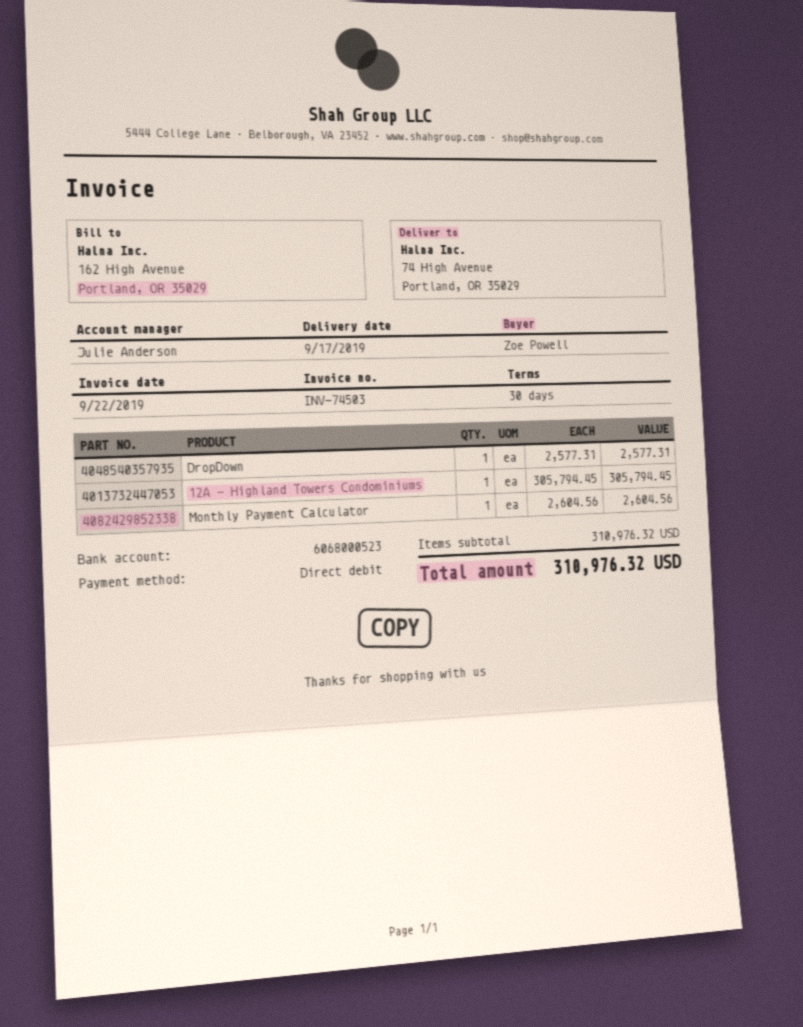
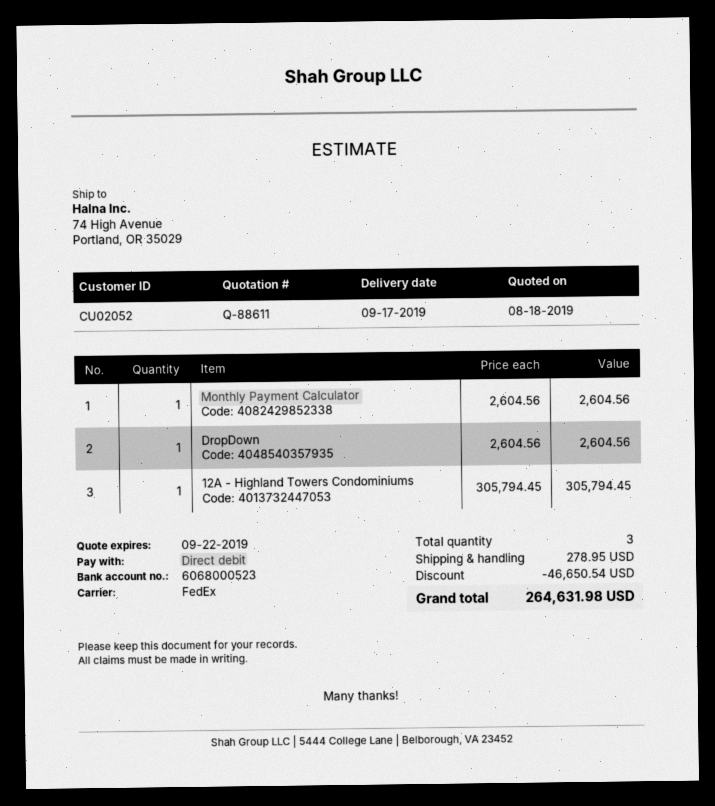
DropDown: 1 x 2577.31 = 2577.31 -> 1 x 2604.56 = 2604.56
discount: none -> 46650.54
shipping: none -> 278.95
total: 310976.32 -> 264631.98

